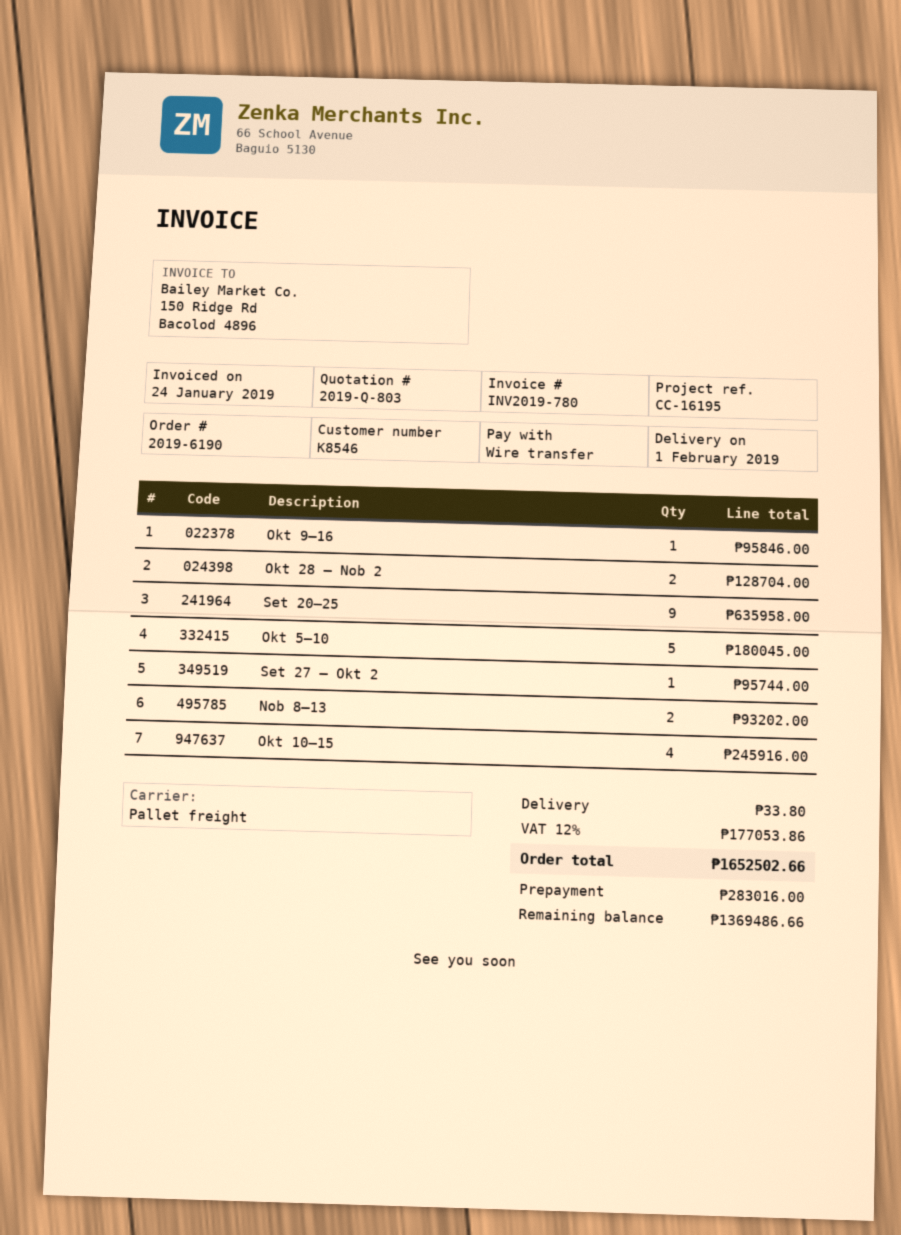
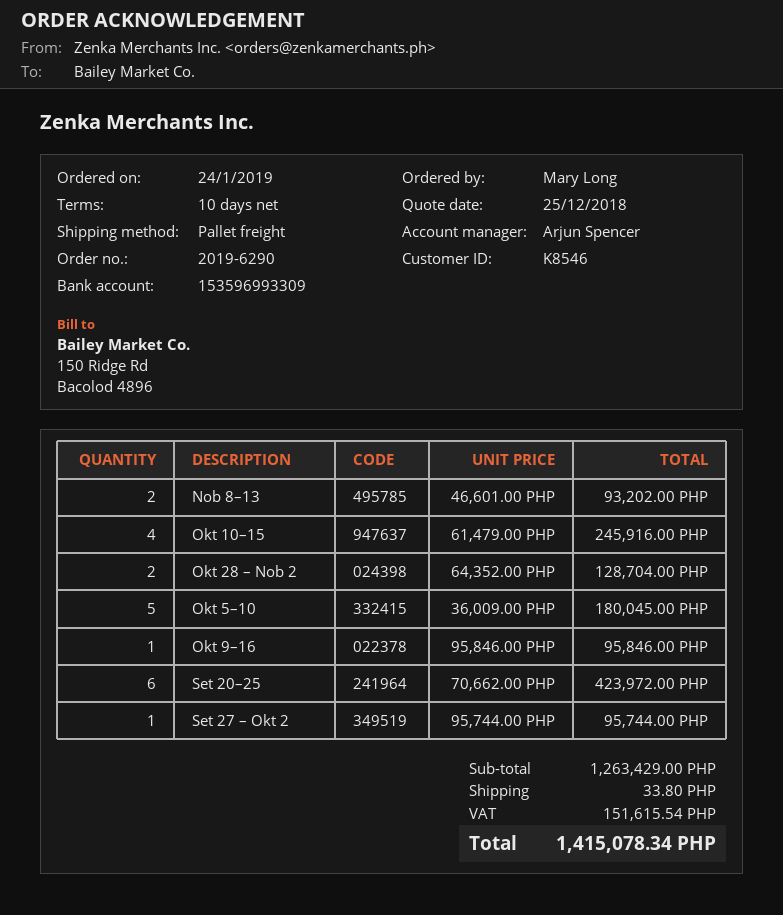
order number: 2019-6190 -> 2019-6290
Set 20–25: 9 for 635958.00 -> 6 for 423972.00
tax: 177053.86 -> 151615.54
total: 1652502.66 -> 1415078.34

